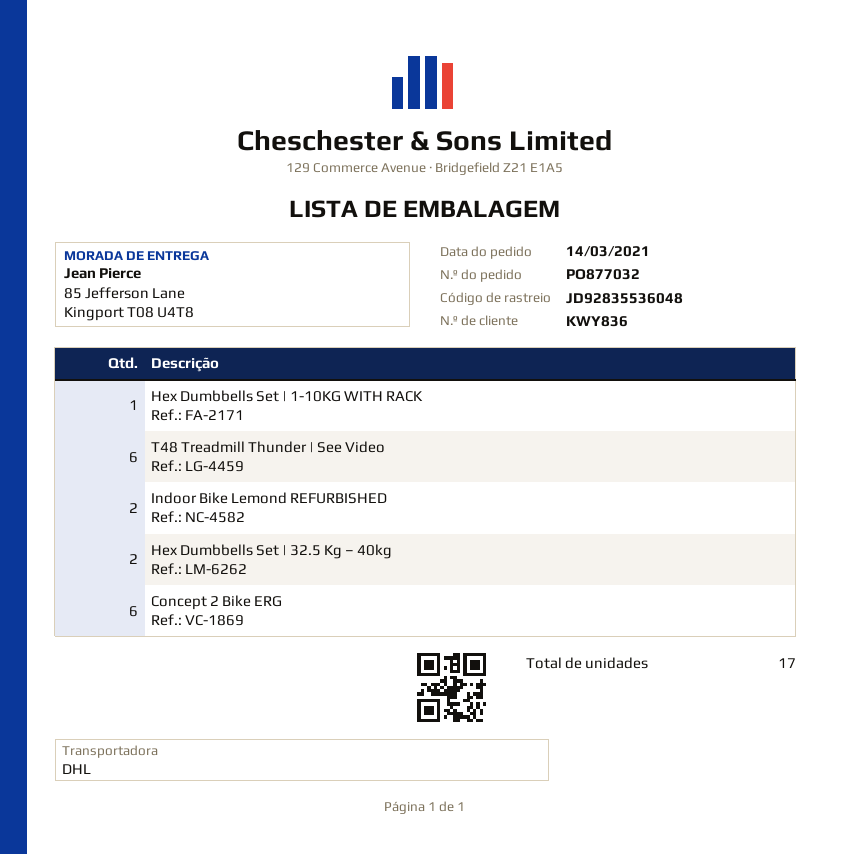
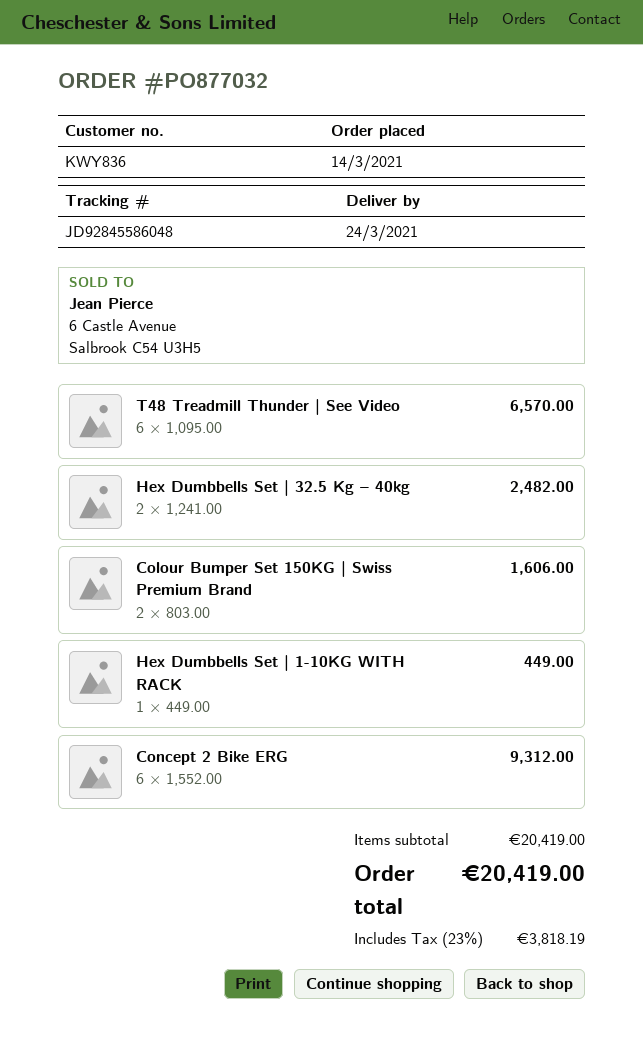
tracking number: JD92835536048 -> JD92845586048
Indoor Bike Lemond REFURBISHED: 2 -> none
Colour Bumper Set 150KG | Swiss Premium Brand: none -> 2

